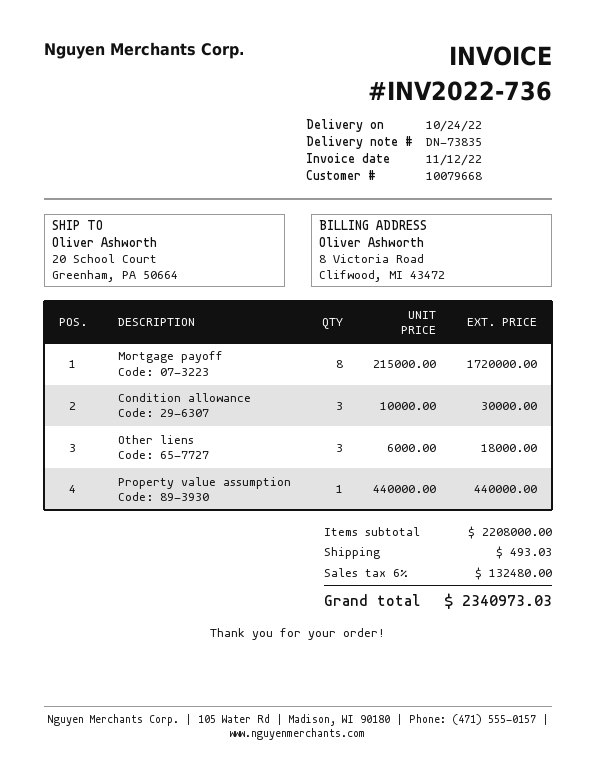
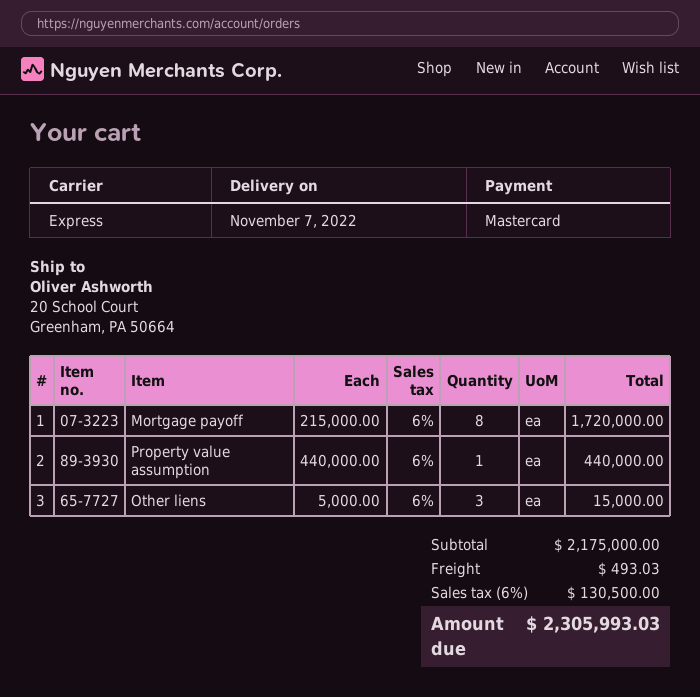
delivery date: 2022-10-24 -> 2022-11-07
Condition allowance: 3 x 10000.00 = 30000.00 -> none
Other liens: 3 x 6000.00 = 18000.00 -> 3 x 5000.00 = 15000.00
subtotal: 2208000.00 -> 2175000.00
tax: 6% = 132480.00 -> 6% = 130500.00
total: 2340973.03 -> 2305993.03

